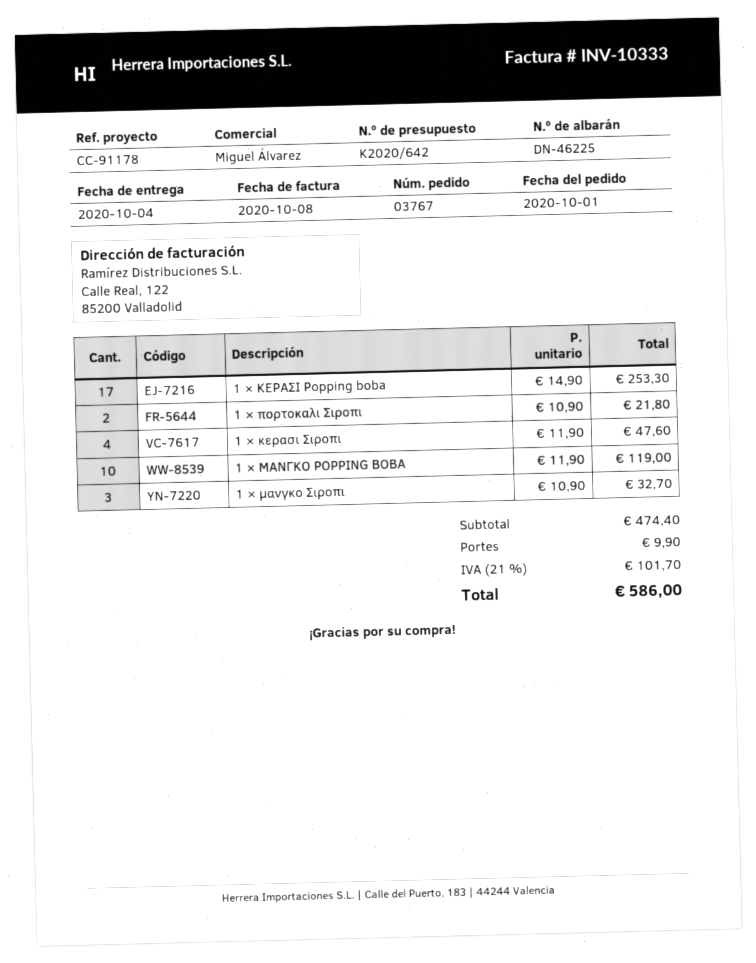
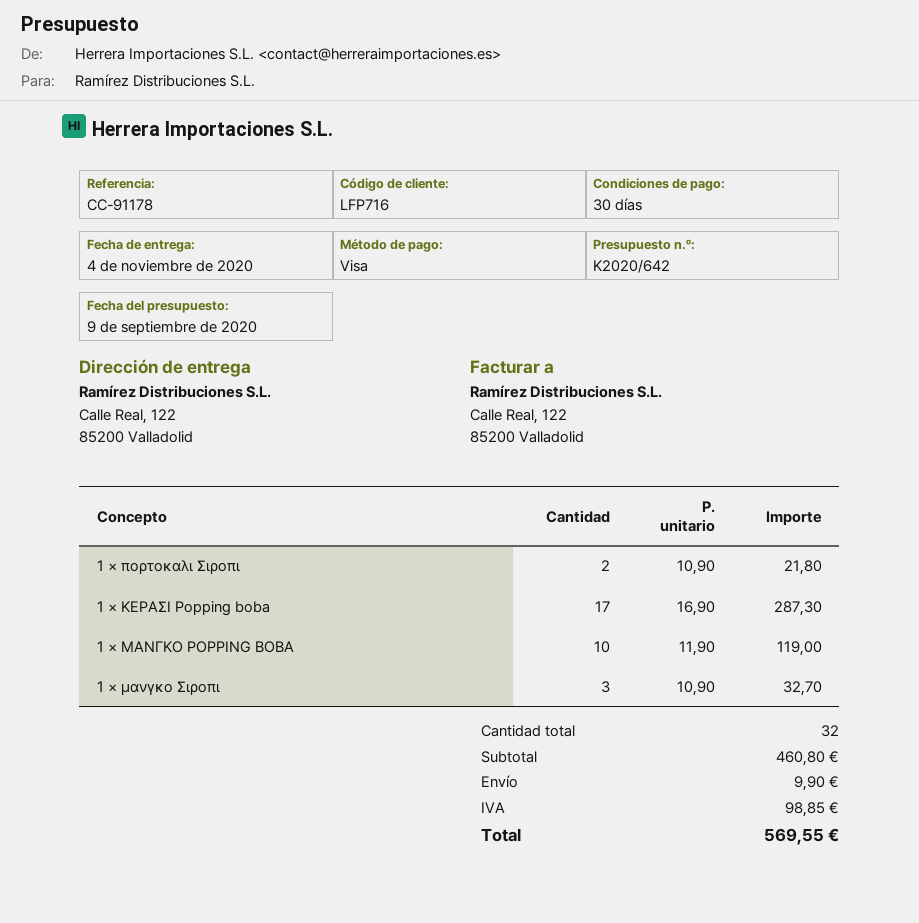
delivery date: 2020-10-04 -> 2020-11-04
1 × ΚΕΡΑΣΙ Popping boba: 17 x 14.90 = 253.30 -> 17 x 16.90 = 287.30
1 × κερασι Σιροπι: 4 x 11.90 = 47.60 -> none
subtotal: 474.40 -> 460.80
tax: 101.70 -> 98.85
total: 586.00 -> 569.55

